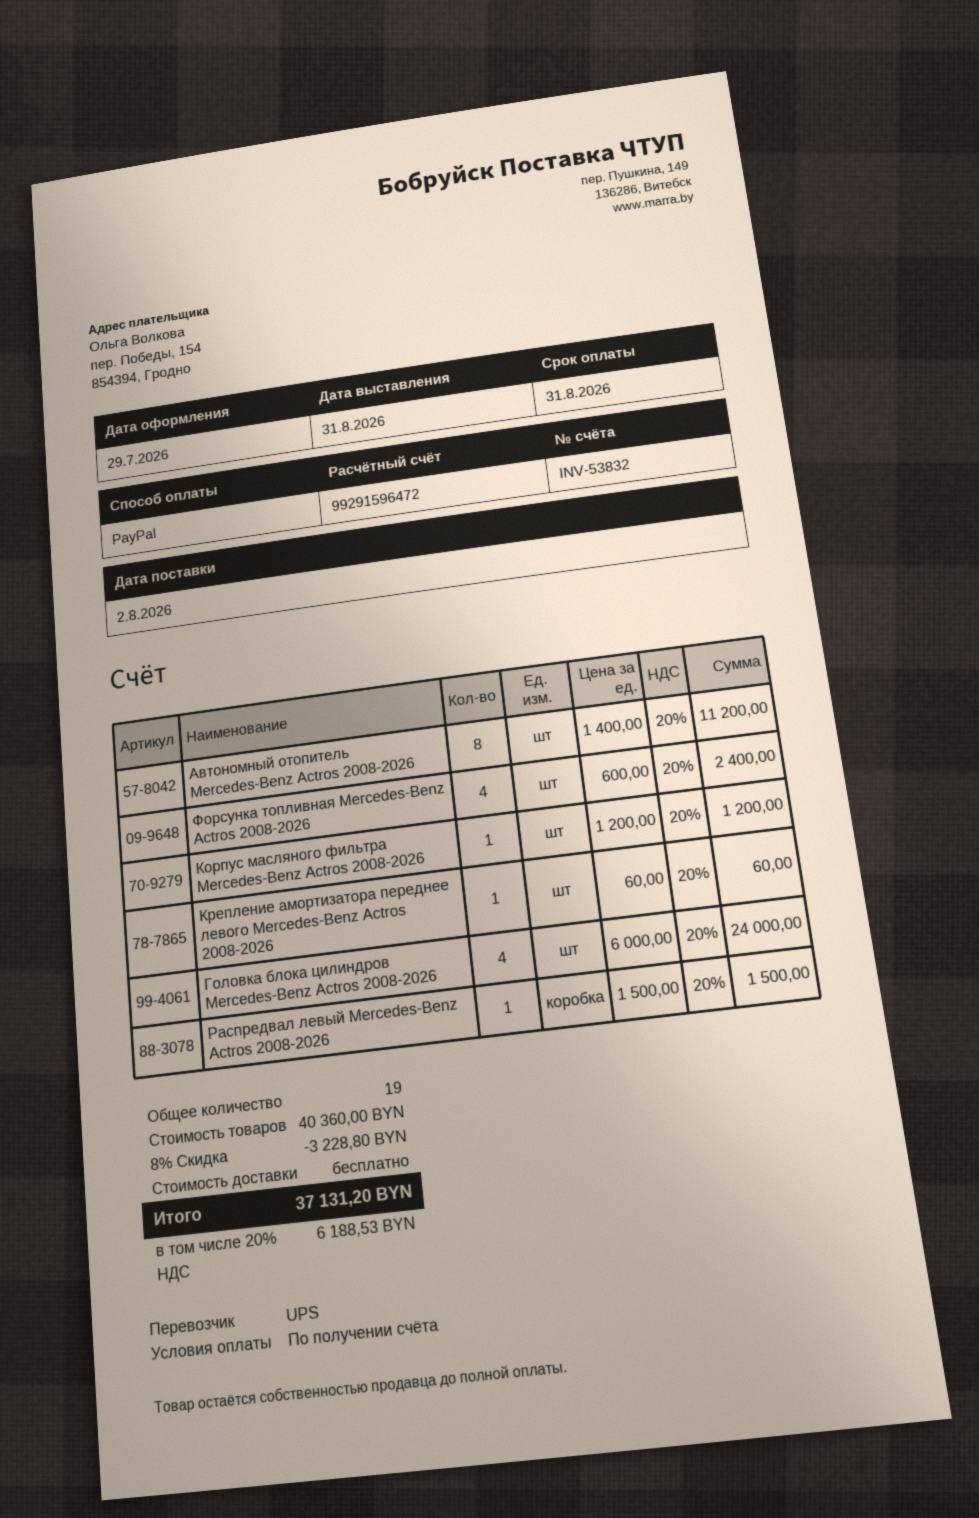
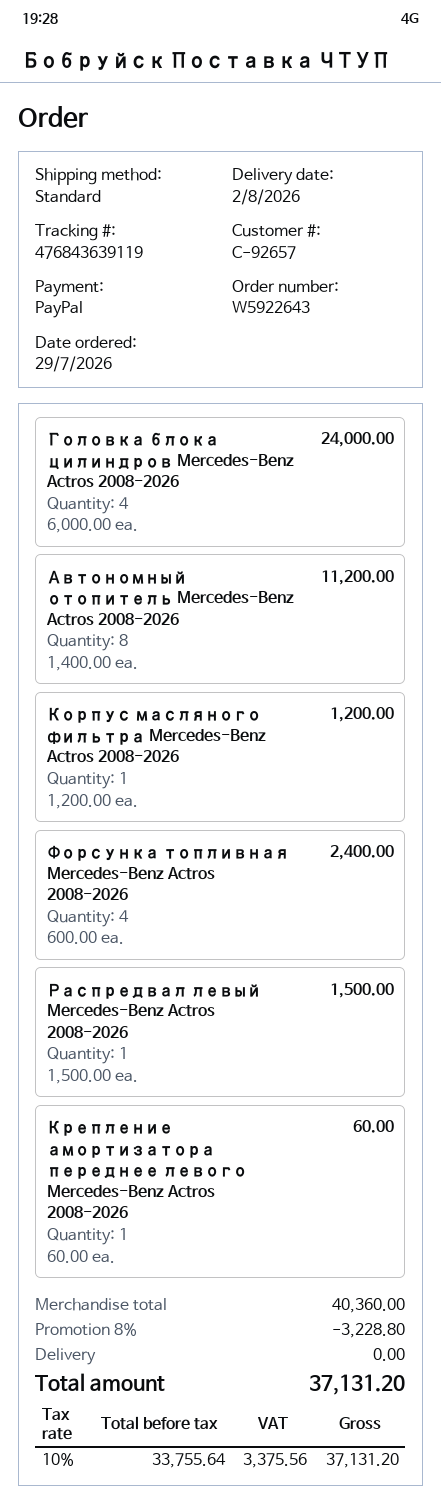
shipping method: UPS -> standard
tax: 20% = 6188.53 -> 10% = 3375.56

